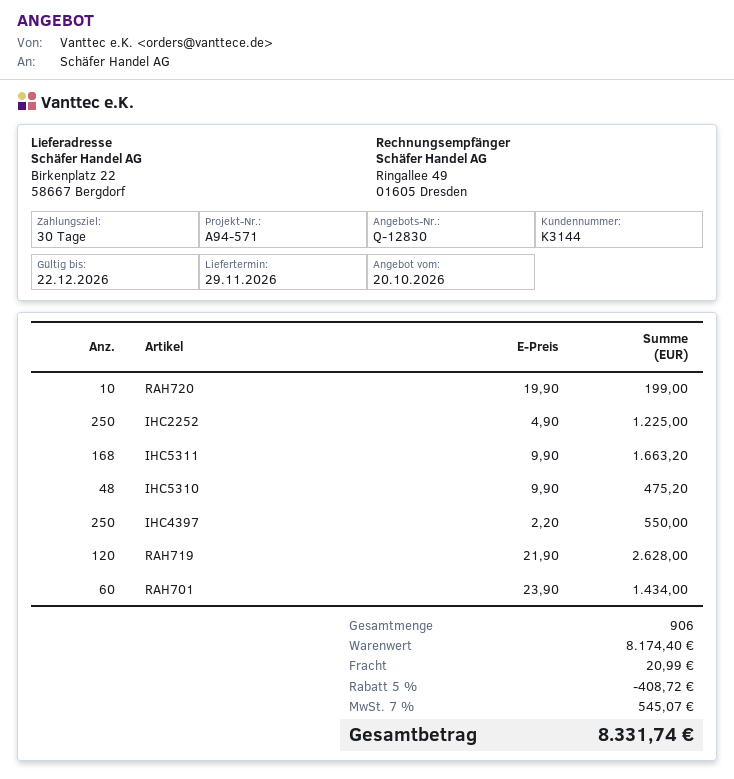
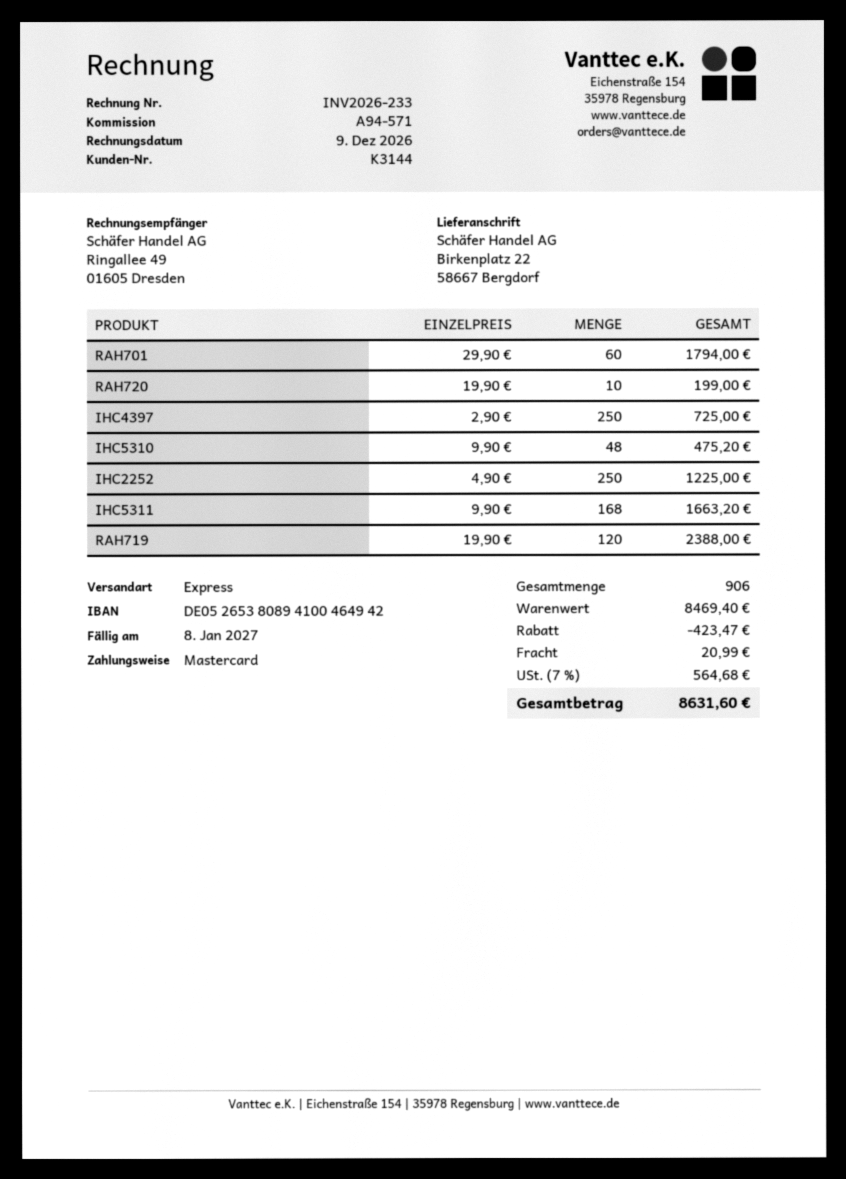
IHC4397: 250 x 2.20 = 550.00 -> 250 x 2.90 = 725.00
RAH719: 120 x 21.90 = 2628.00 -> 120 x 19.90 = 2388.00
RAH701: 60 x 23.90 = 1434.00 -> 60 x 29.90 = 1794.00
subtotal: 8174.40 -> 8469.40
discount: 408.72 -> 423.47
tax: 7% = 545.07 -> 7% = 564.68
total: 8331.74 -> 8631.60

